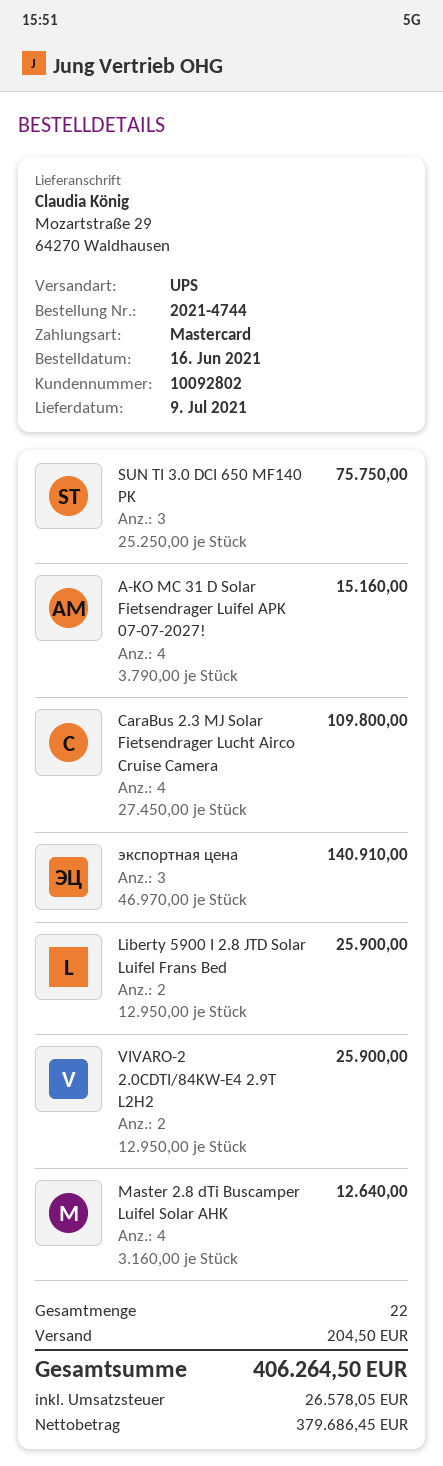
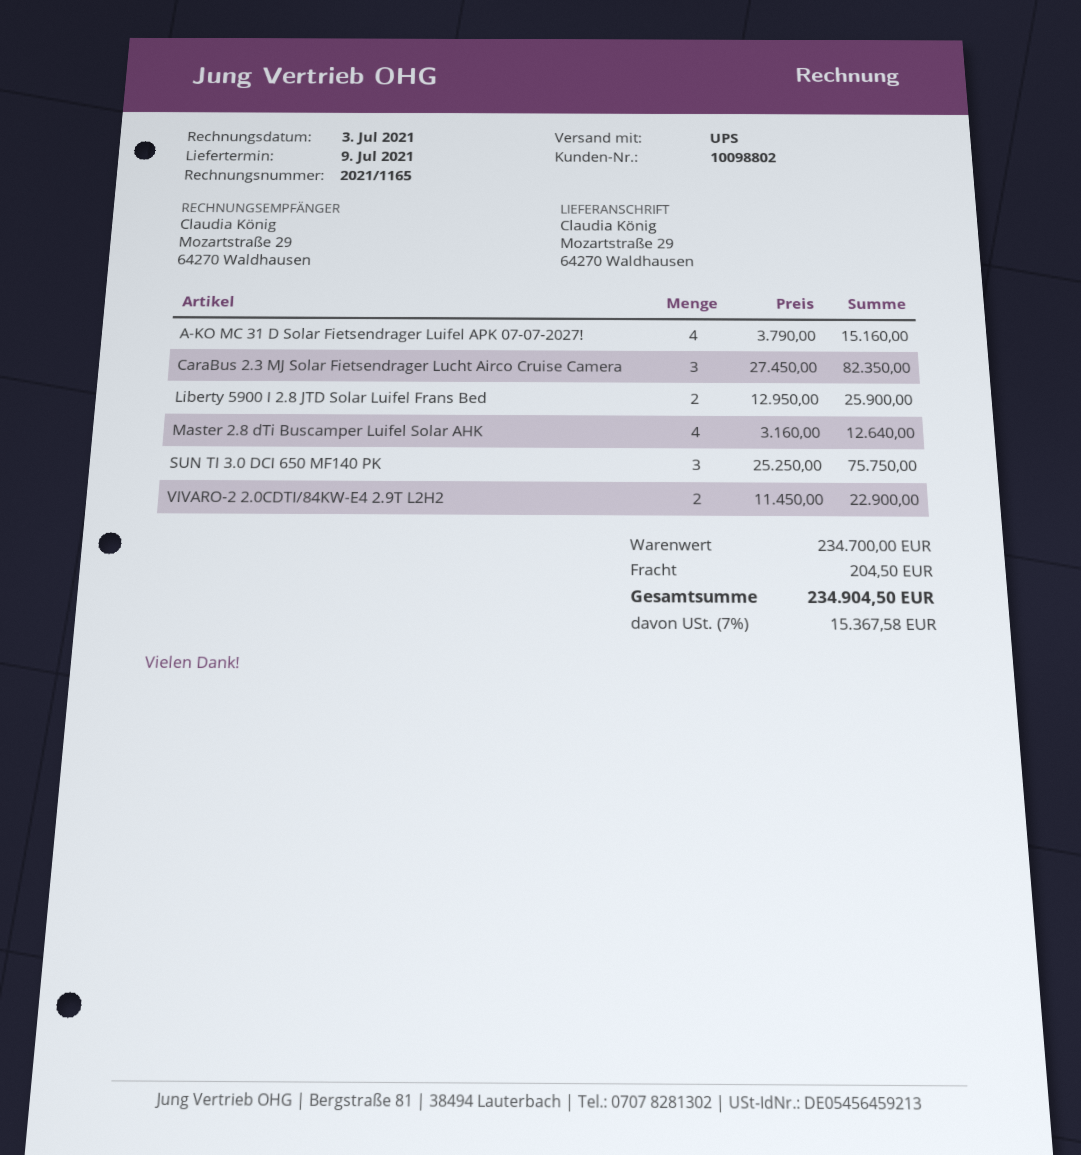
customer number: 10092802 -> 10098802
CaraBus 2.3 MJ Solar Fietsendrager Lucht Airco Cruise Camera: 4 x 27450.00 = 109800.00 -> 3 x 27450.00 = 82350.00
экспортная цена: 3 x 46970.00 = 140910.00 -> none
VIVARO-2 2.0CDTI/84KW-E4 2.9T L2H2: 2 x 12950.00 = 25900.00 -> 2 x 11450.00 = 22900.00
tax: 26578.05 -> 15367.58
total: 406264.50 -> 234904.50

